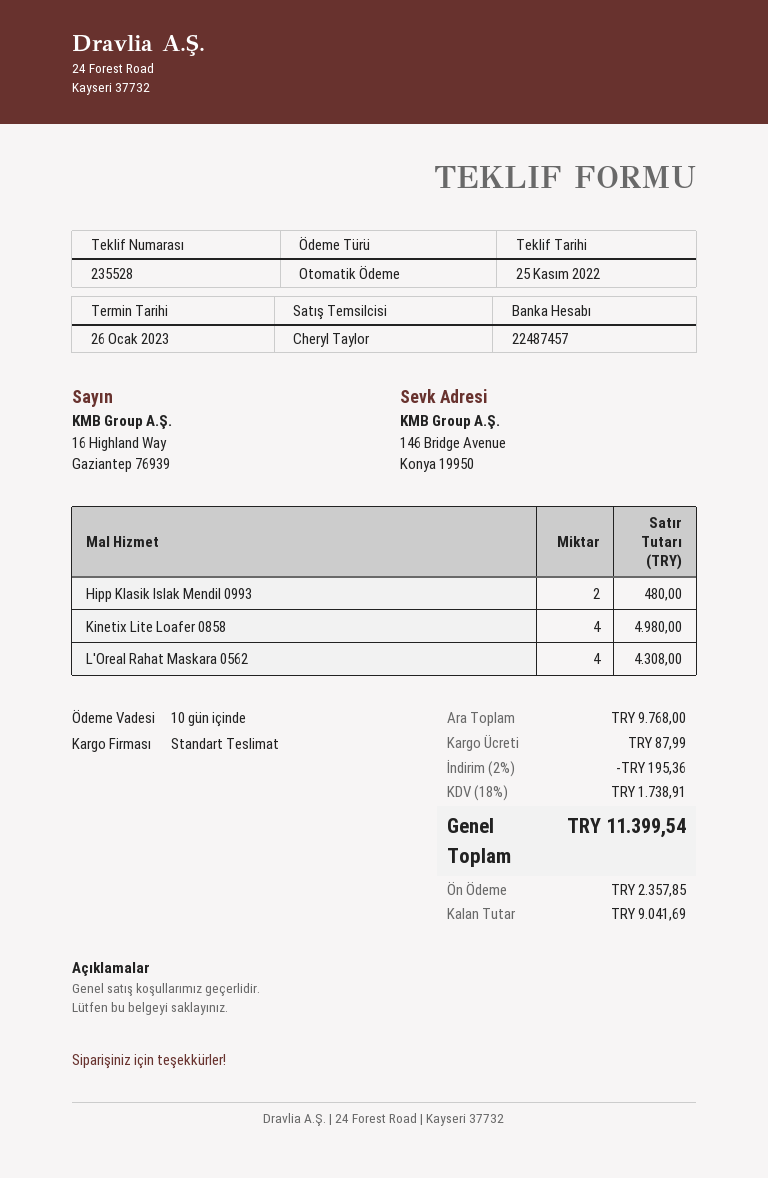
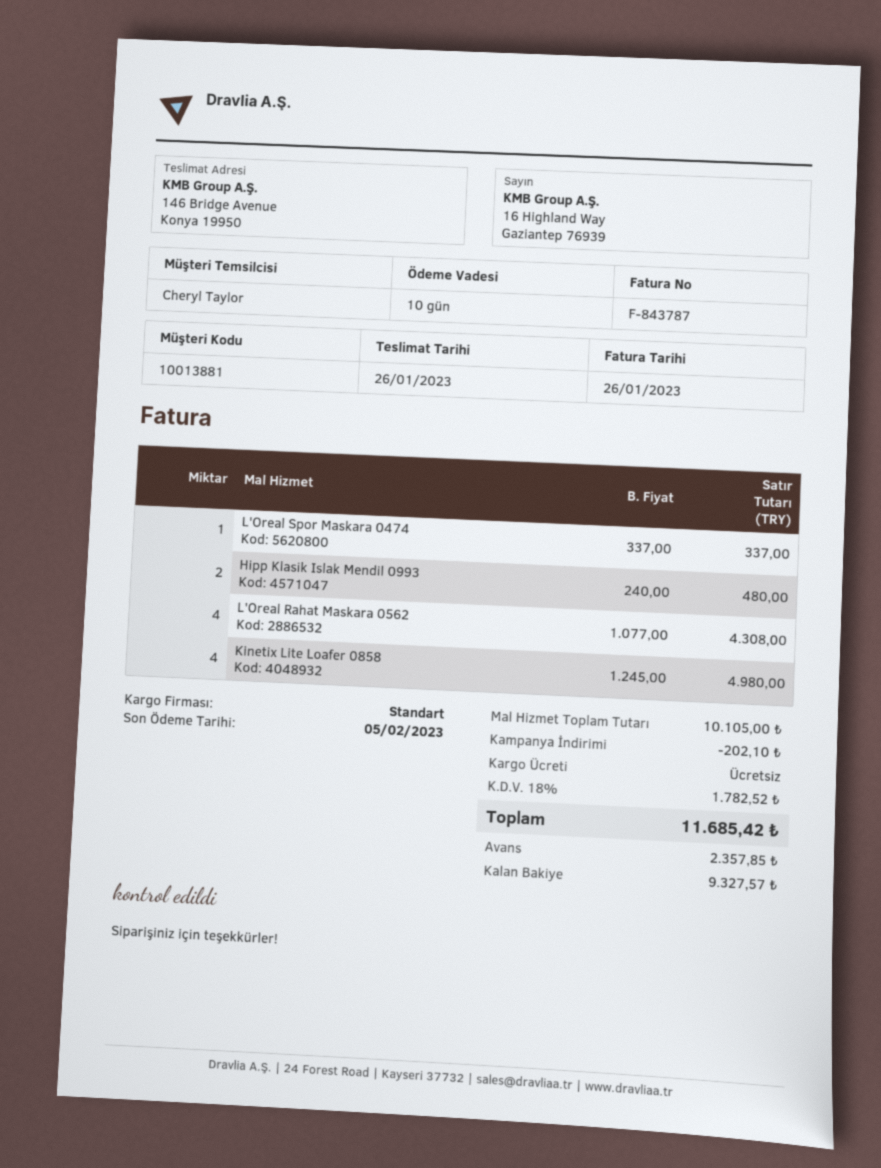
L'Oreal Spor Maskara 0474: none -> 1 for 337.00
subtotal: 9768.00 -> 10105.00
discount: 195.36 -> 202.10
shipping: 87.99 -> 0.00
tax: 18% = 1738.91 -> 18% = 1782.52
total: 11399.54 -> 11685.42
balance: 9041.69 -> 9327.57

